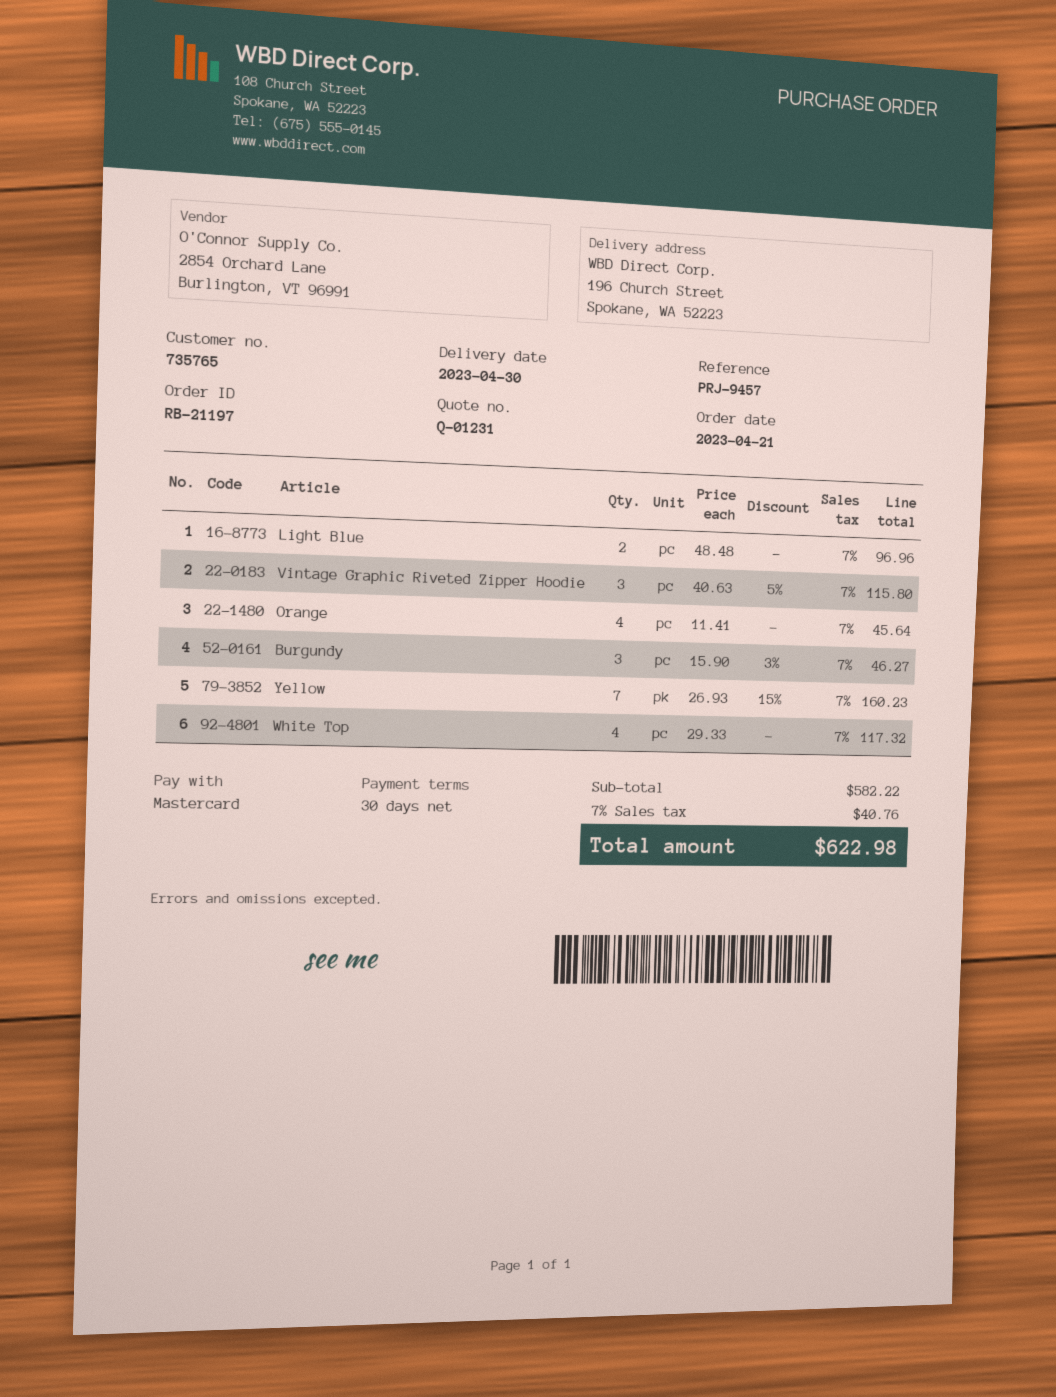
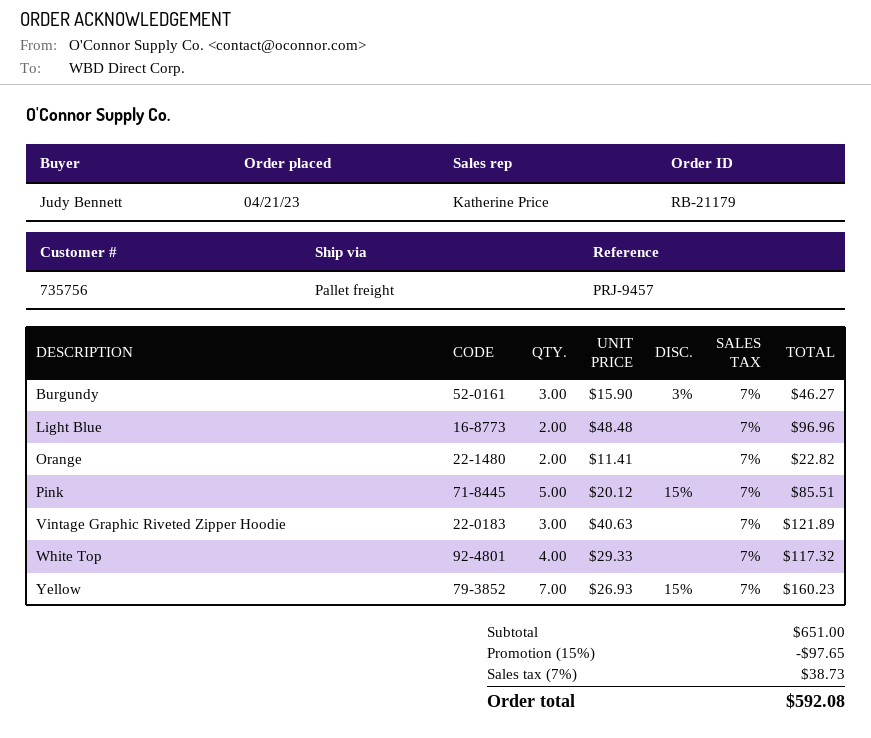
order number: RB-21197 -> RB-21179
customer number: 735765 -> 735756
Vintage Graphic Riveted Zipper Hoodie: 3 x 40.63 - 5% = 115.80 -> 3 x 40.63 = 121.89
Orange: 4 x 11.41 = 45.64 -> 2 x 11.41 = 22.82
Pink: none -> 5 x 20.12 - 15% = 85.51
subtotal: 582.22 -> 651.00
discount: none -> 15% = 97.65
tax: 7% = 40.76 -> 7% = 38.73
total: 622.98 -> 592.08

